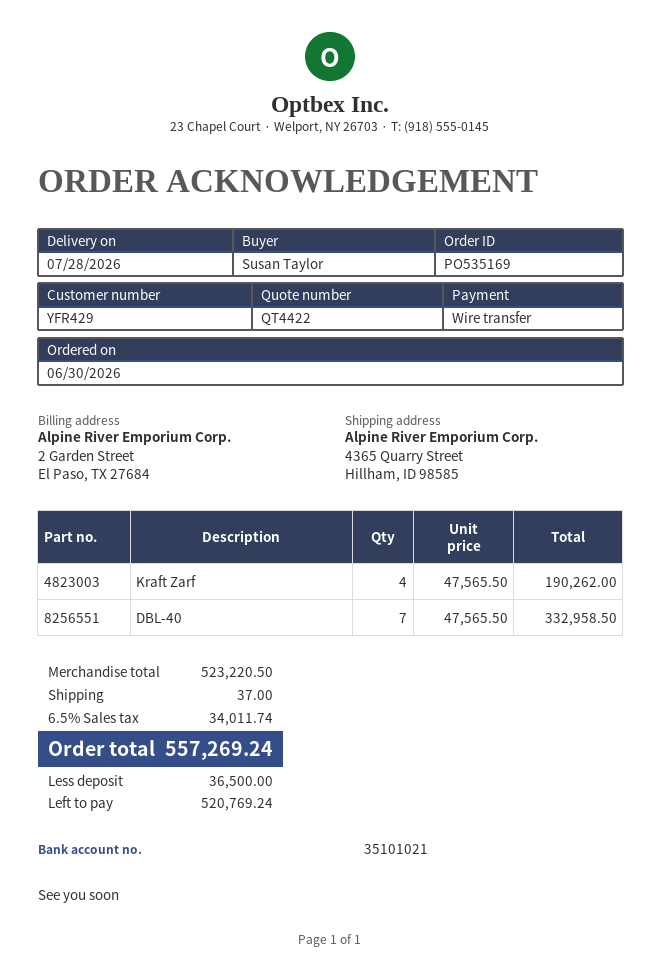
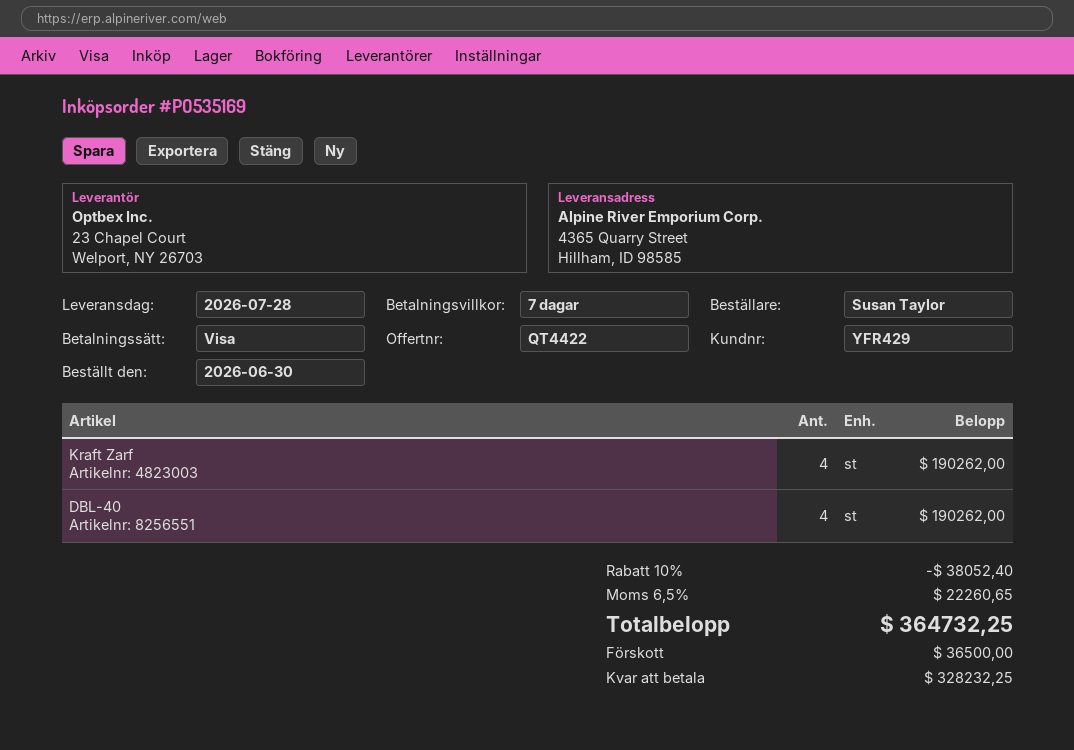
payment method: bank transfer -> Visa
DBL-40: 7 for 332958.50 -> 4 for 190262.00
discount: none -> 10% = 38052.40
shipping: 37.00 -> none
tax: 6.5% = 34011.74 -> 6.5% = 22260.65
total: 557269.24 -> 364732.25
balance: 520769.24 -> 328232.25

